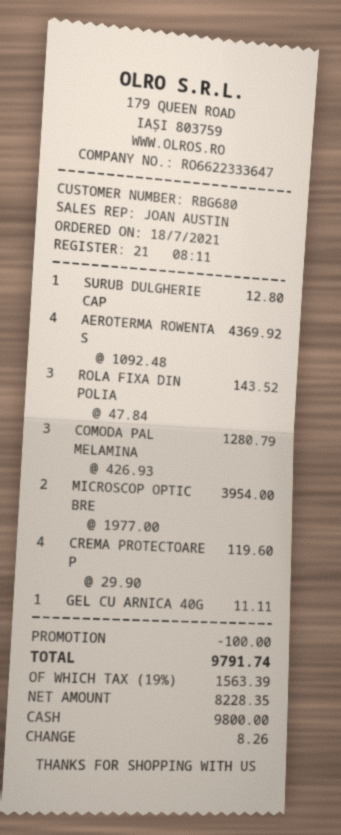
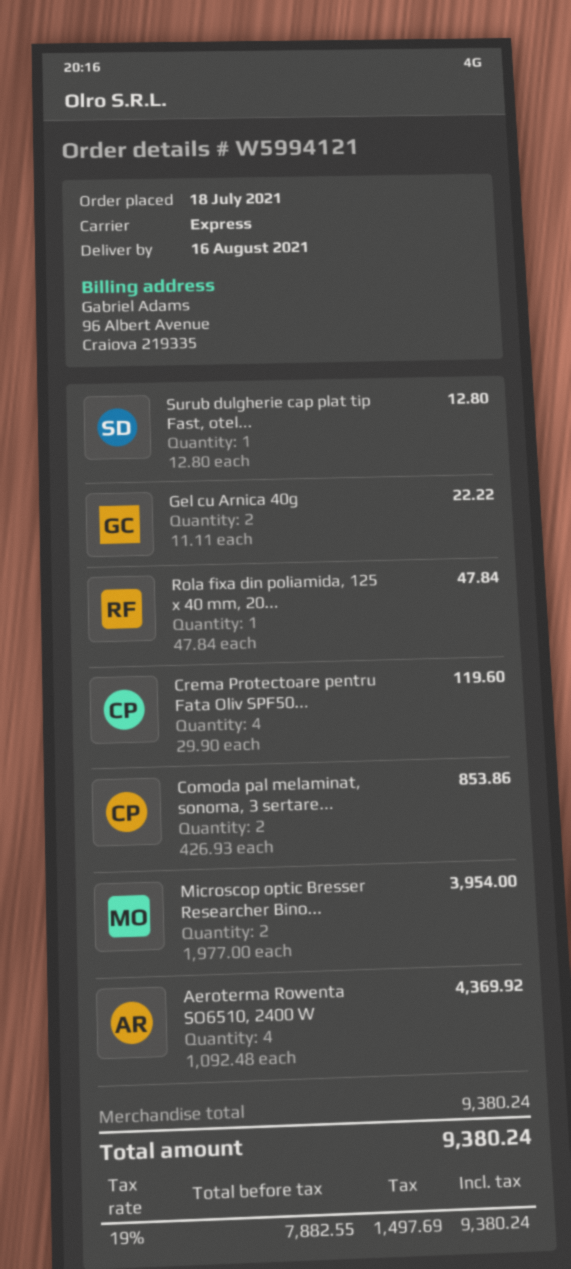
ROLA FIXA DIN POLIA: 3 x 47.84 = 143.52 -> 1 x 47.84 = 47.84
COMODA PAL MELAMINA: 3 x 426.93 = 1280.79 -> 2 x 426.93 = 853.86
GEL CU ARNICA 40G: 1 x 11.11 = 11.11 -> 2 x 11.11 = 22.22
discount: 100.00 -> none
net: 8228.35 -> 7882.55
tax: 19% = 1563.39 -> 19% = 1497.69
total: 9791.74 -> 9380.24

